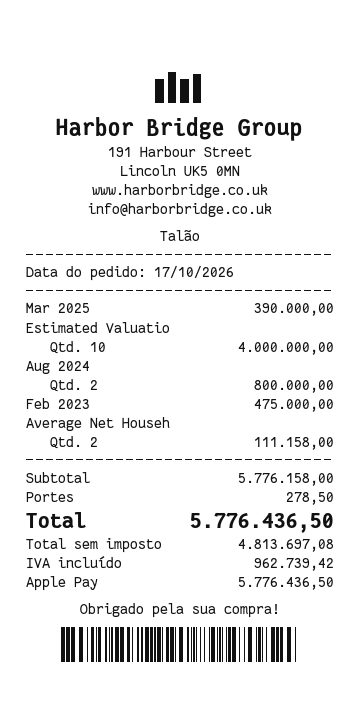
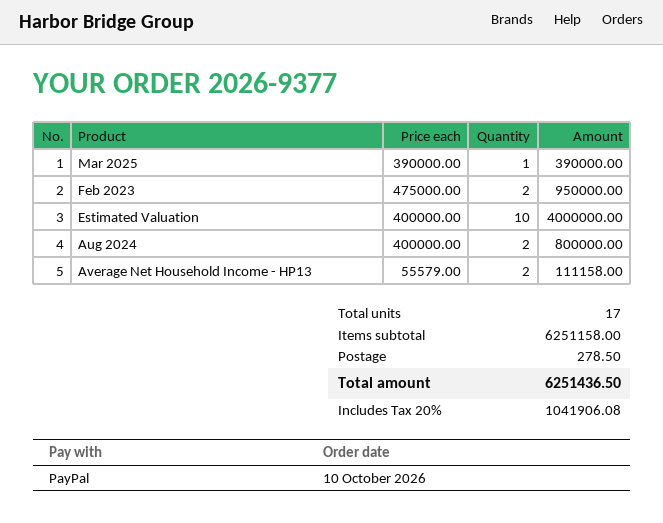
order date: 2026-10-17 -> 2026-10-10
payment method: Apple Pay -> PayPal
Feb 2023: 1 for 475000.00 -> 2 for 950000.00
subtotal: 5776158.00 -> 6251158.00
tax: 962739.42 -> 1041906.08
total: 5776436.50 -> 6251436.50

